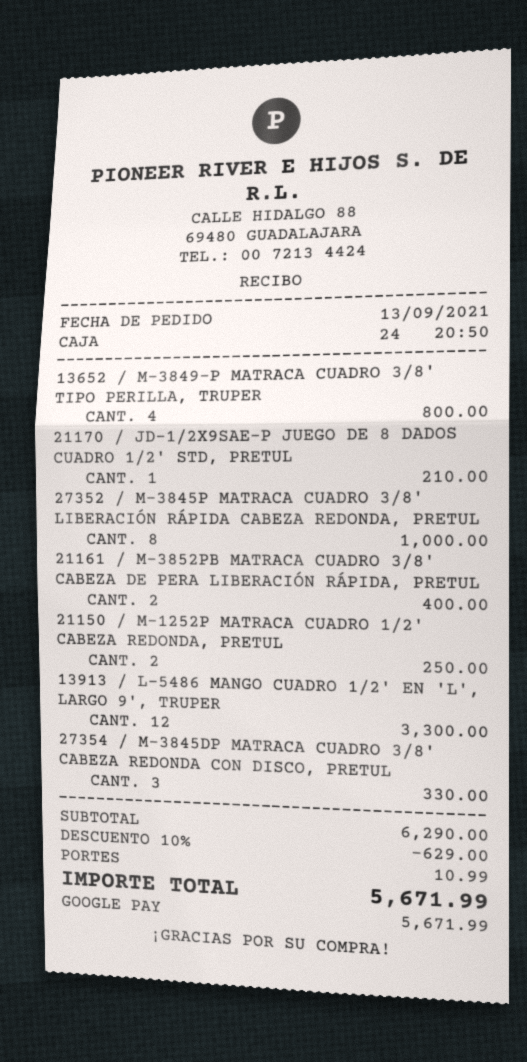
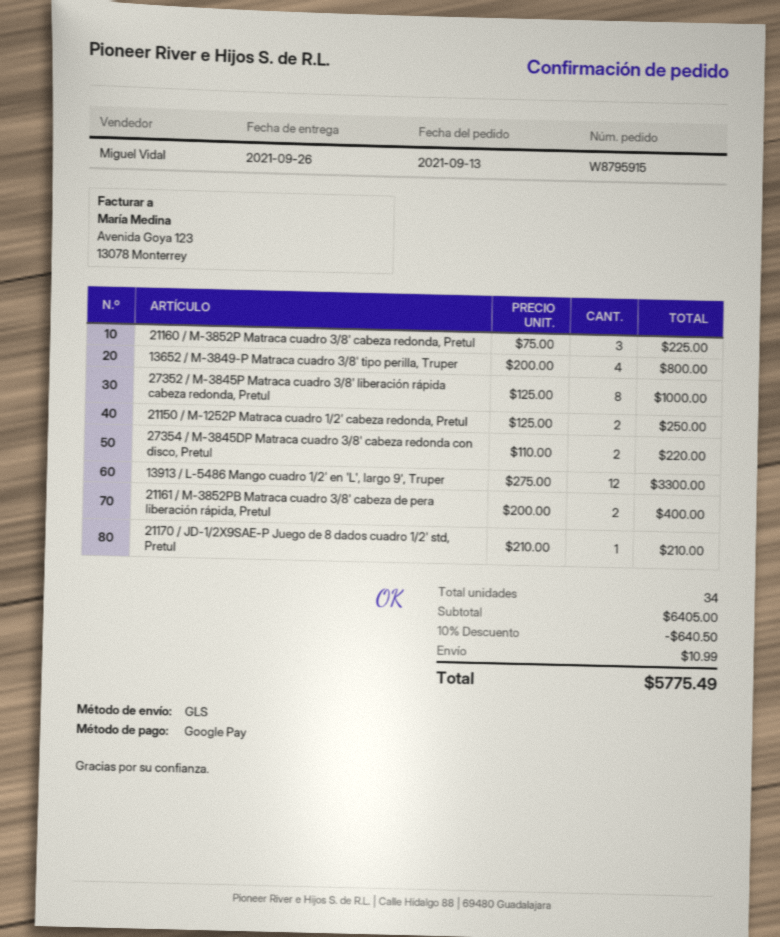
27354 / M-3845DP MATRACA CUADRO 3/8' CABEZA REDONDA CON DISCO, PRETUL: 3 for 330.00 -> 2 for 220.00
21160 / M-3852P Matraca cuadro 3/8' cabeza redonda, Pretul: none -> 3 for 225.00
subtotal: 6290.00 -> 6405.00
discount: 10% = 629.00 -> 10% = 640.50
total: 5671.99 -> 5775.49

